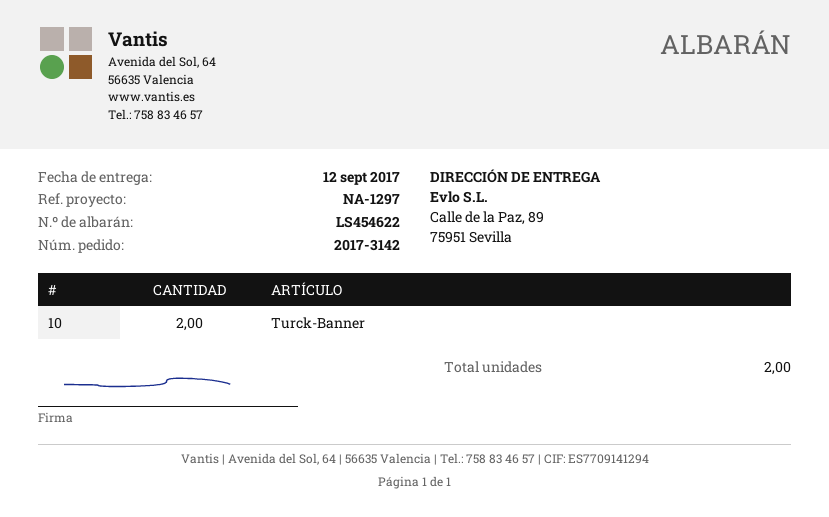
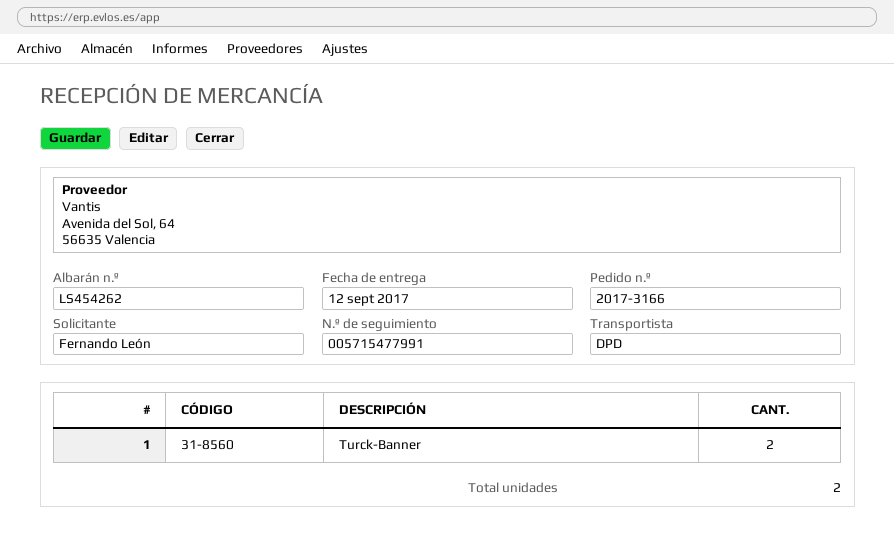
order number: 2017-3142 -> 2017-3166
delivery note number: LS454622 -> LS454262

